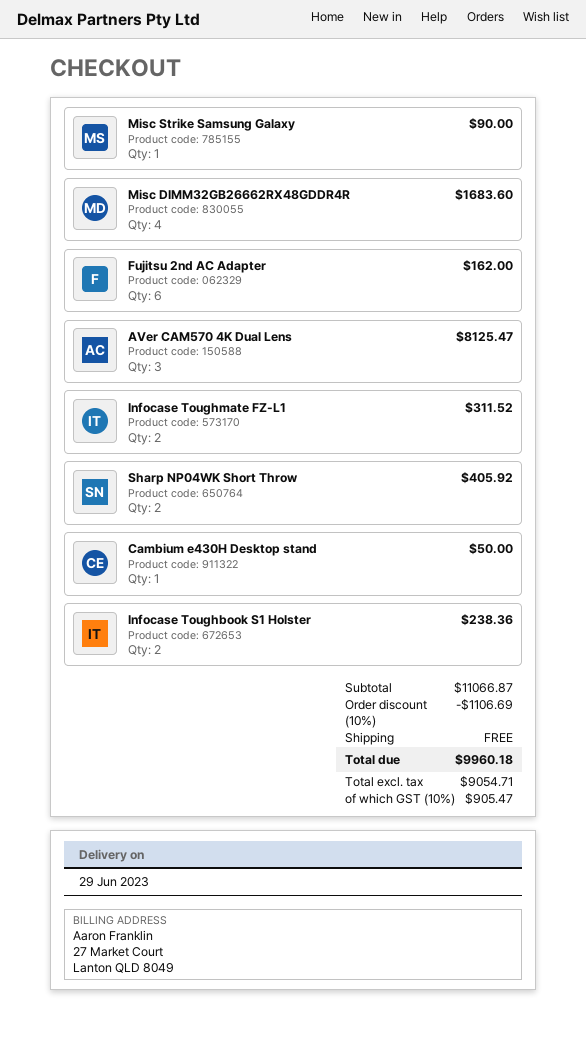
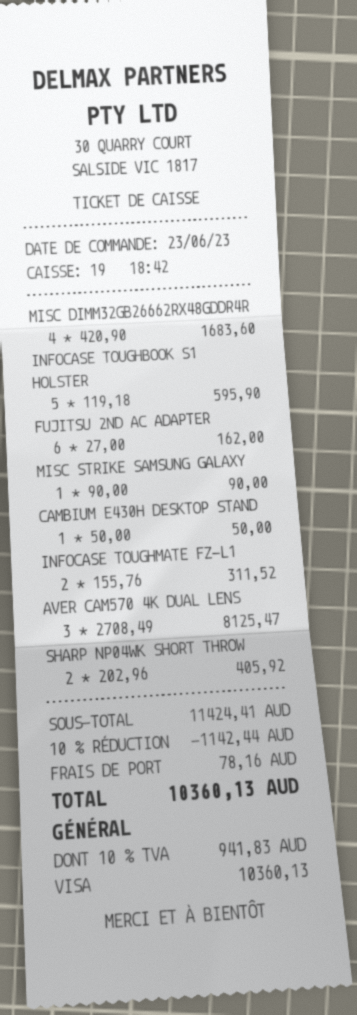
Infocase Toughbook S1 Holster: 2 for 238.36 -> 5 for 595.90
subtotal: 11066.87 -> 11424.41
discount: 10% = 1106.69 -> 10% = 1142.44
shipping: 0.00 -> 78.16
tax: 10% = 905.47 -> 10% = 941.83
total: 9960.18 -> 10360.13

